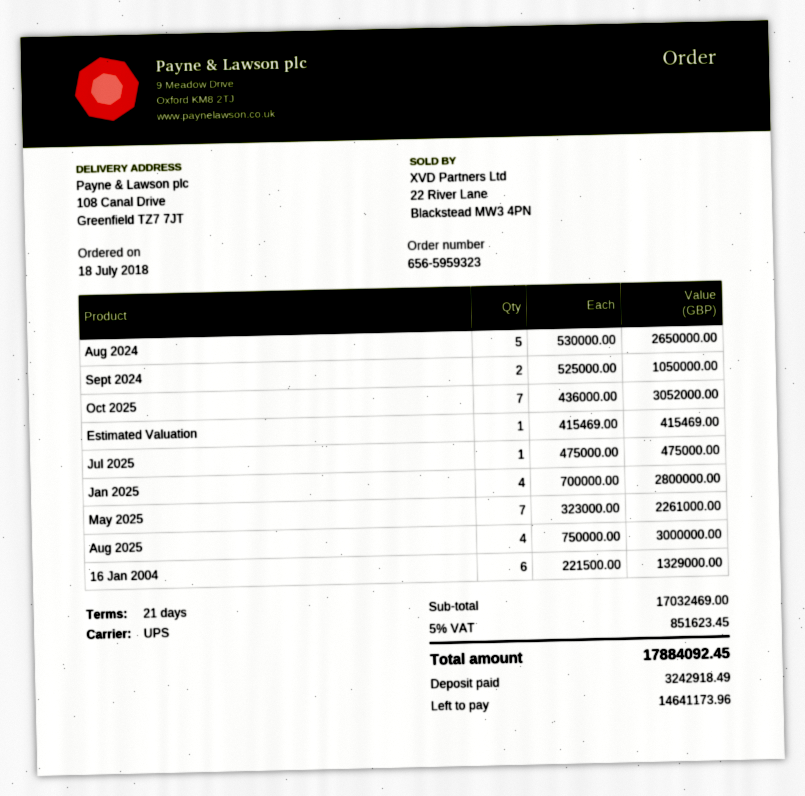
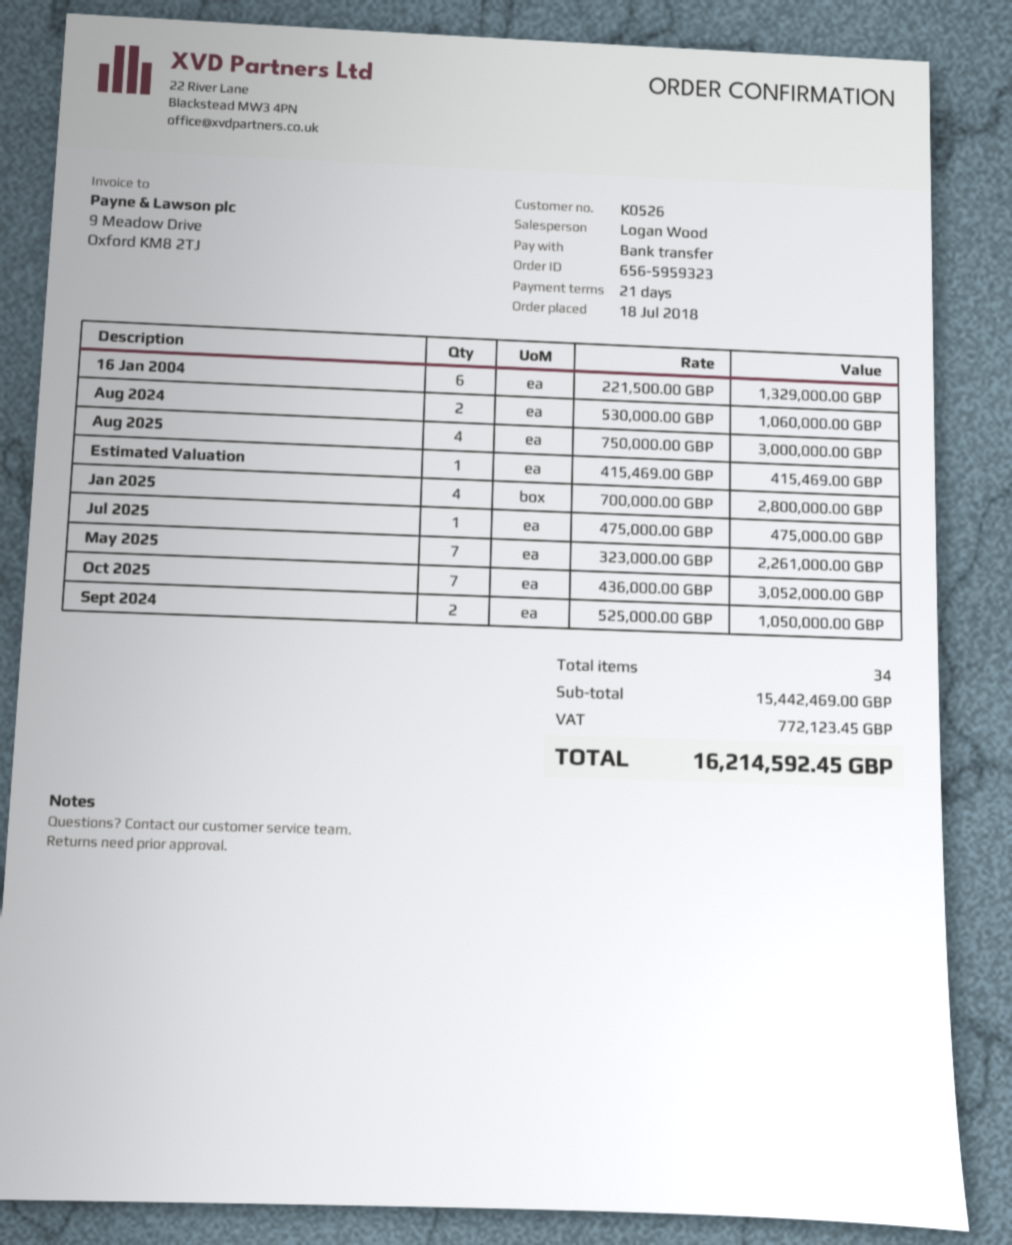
Aug 2024: 5 x 530000.00 = 2650000.00 -> 2 x 530000.00 = 1060000.00
subtotal: 17032469.00 -> 15442469.00
tax: 851623.45 -> 772123.45
total: 17884092.45 -> 16214592.45

